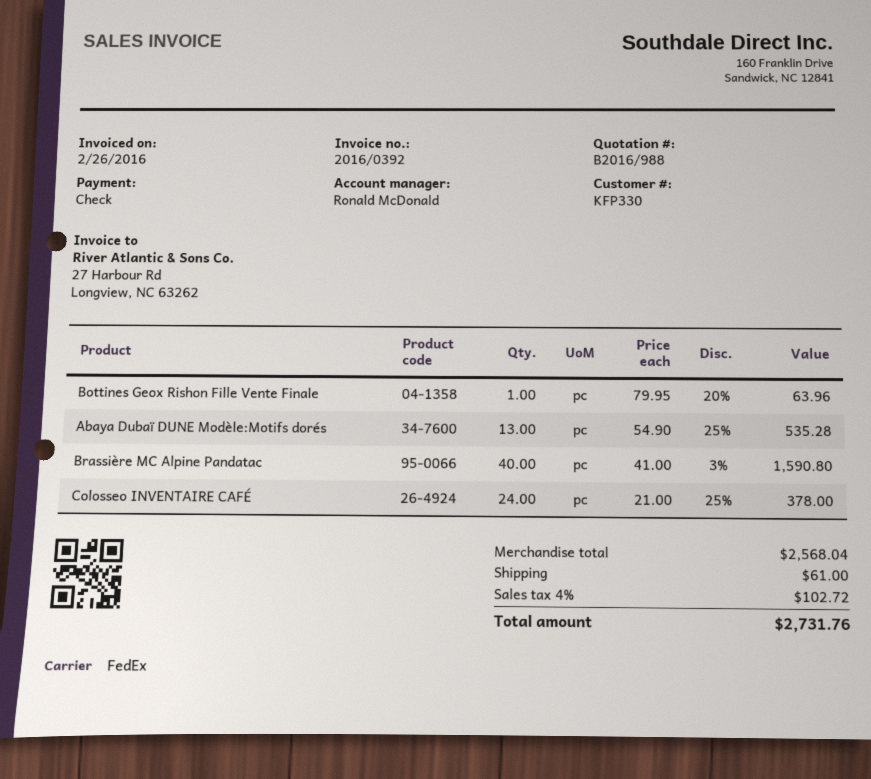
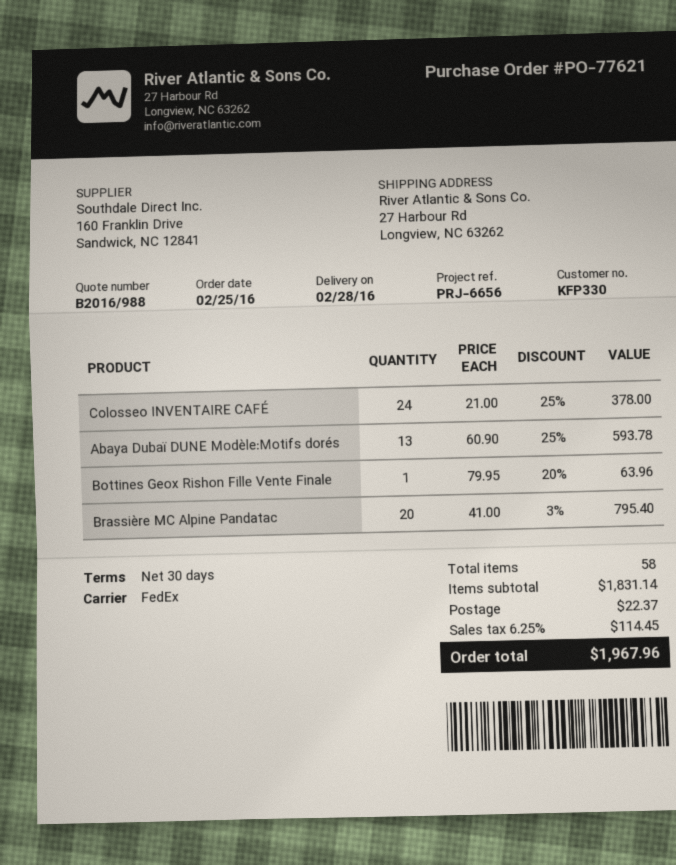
Abaya Dubaï DUNE Modèle:Motifs dorés: 13 x 54.90 - 25% = 535.28 -> 13 x 60.90 - 25% = 593.78
Brassière MC Alpine Pandatac: 40 x 41.00 - 3% = 1590.80 -> 20 x 41.00 - 3% = 795.40
subtotal: 2568.04 -> 1831.14
shipping: 61.00 -> 22.37
tax: 4% = 102.72 -> 6.25% = 114.45
total: 2731.76 -> 1967.96

